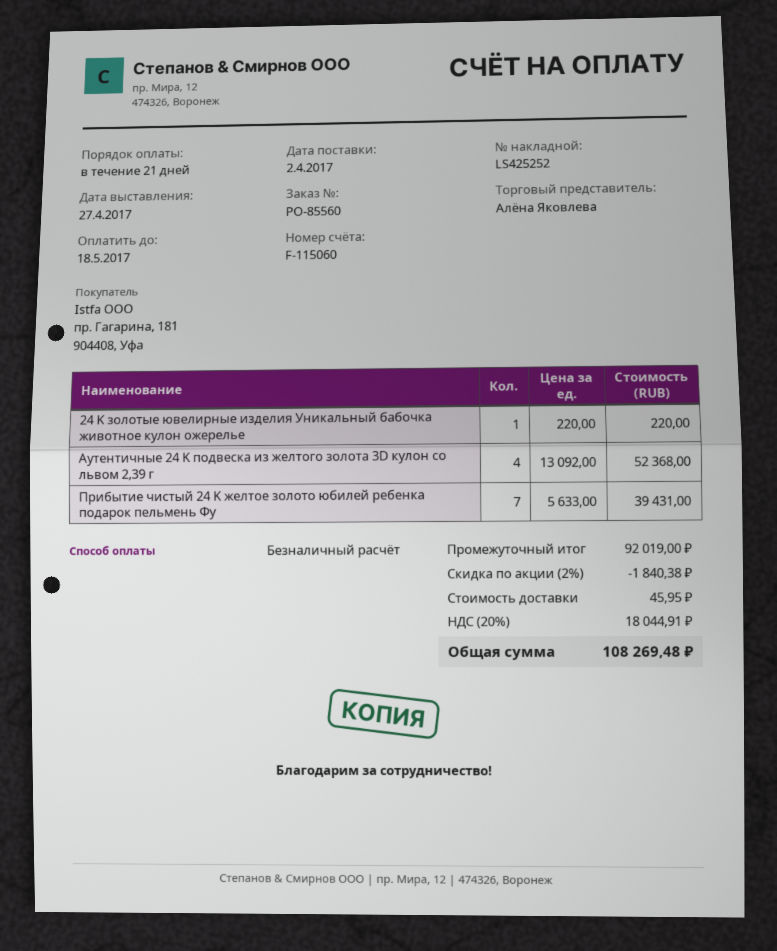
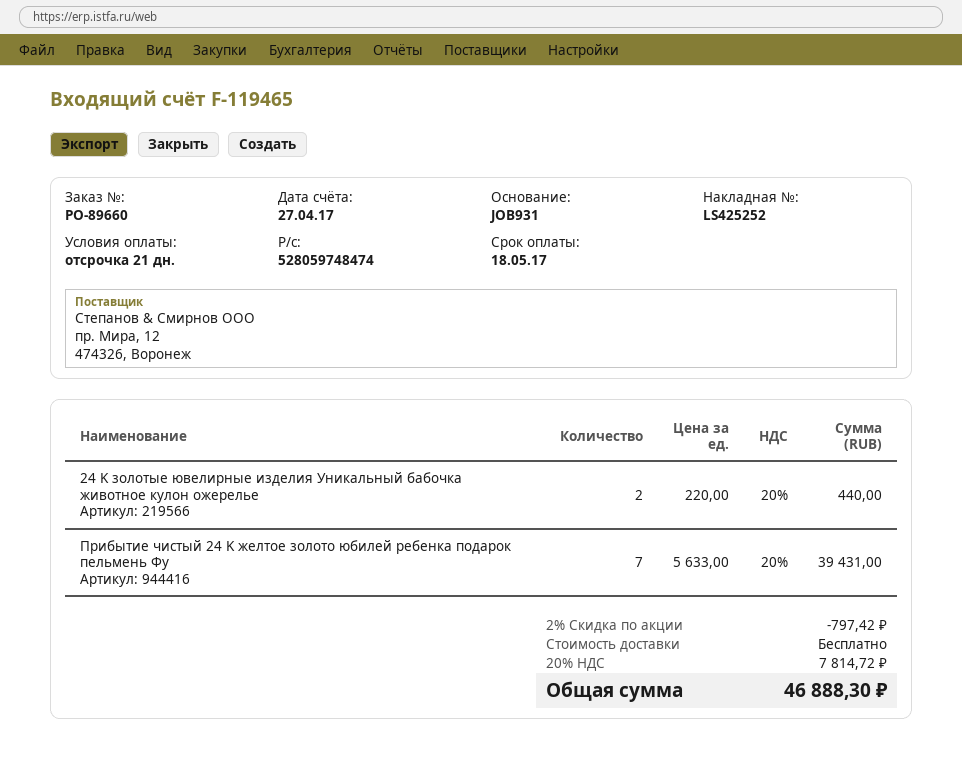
order number: PO-85560 -> PO-89660
invoice number: F-115060 -> F-119465
24 K золотые ювелирные изделия Уникальный бабочка животное кулон ожерелье: 1 x 220.00 = 220.00 -> 2 x 220.00 = 440.00
Аутентичные 24 K подвеска из желтого золота 3D кулон со львом 2,39 г: 4 x 13092.00 = 52368.00 -> none
discount: 2% = 1840.38 -> 2% = 797.42
shipping: 45.95 -> 0.00
tax: 20% = 18044.91 -> 20% = 7814.72
total: 108269.48 -> 46888.30

